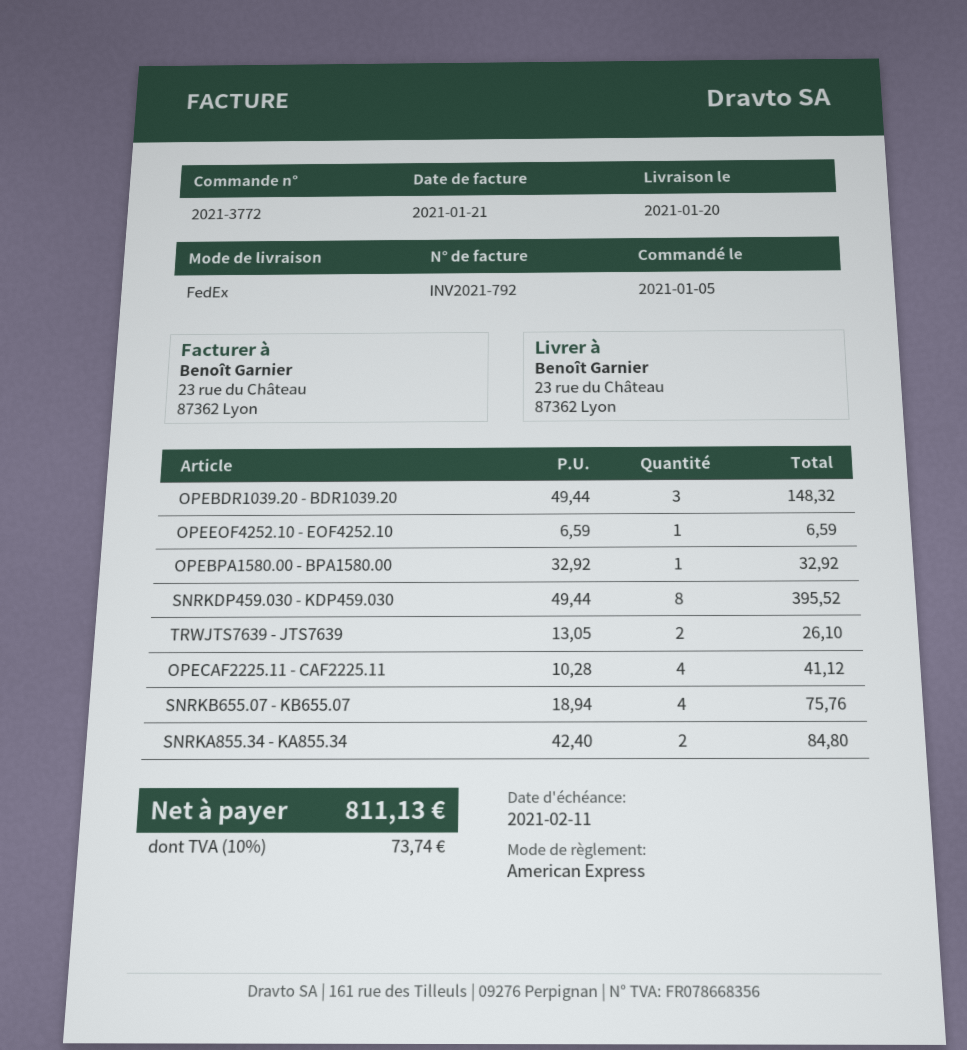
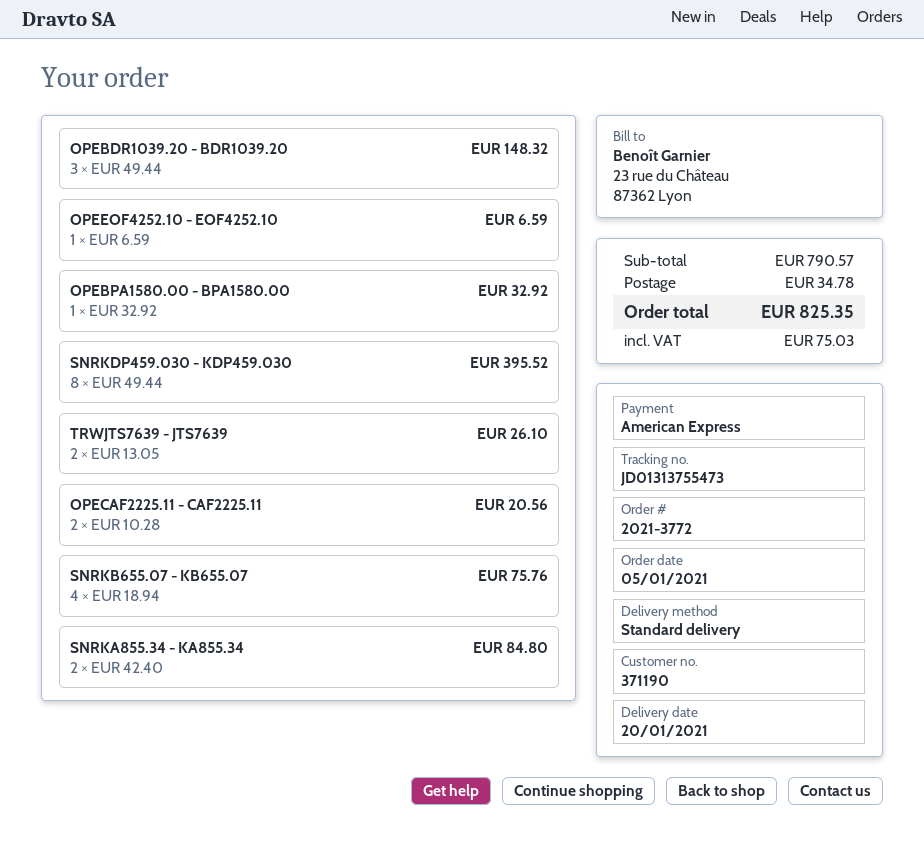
shipping method: FedEx -> standard
OPECAF2225.11 - CAF2225.11: 4 x 10.28 = 41.12 -> 2 x 10.28 = 20.56
shipping: none -> 34.78
tax: 73.74 -> 75.03
total: 811.13 -> 825.35

